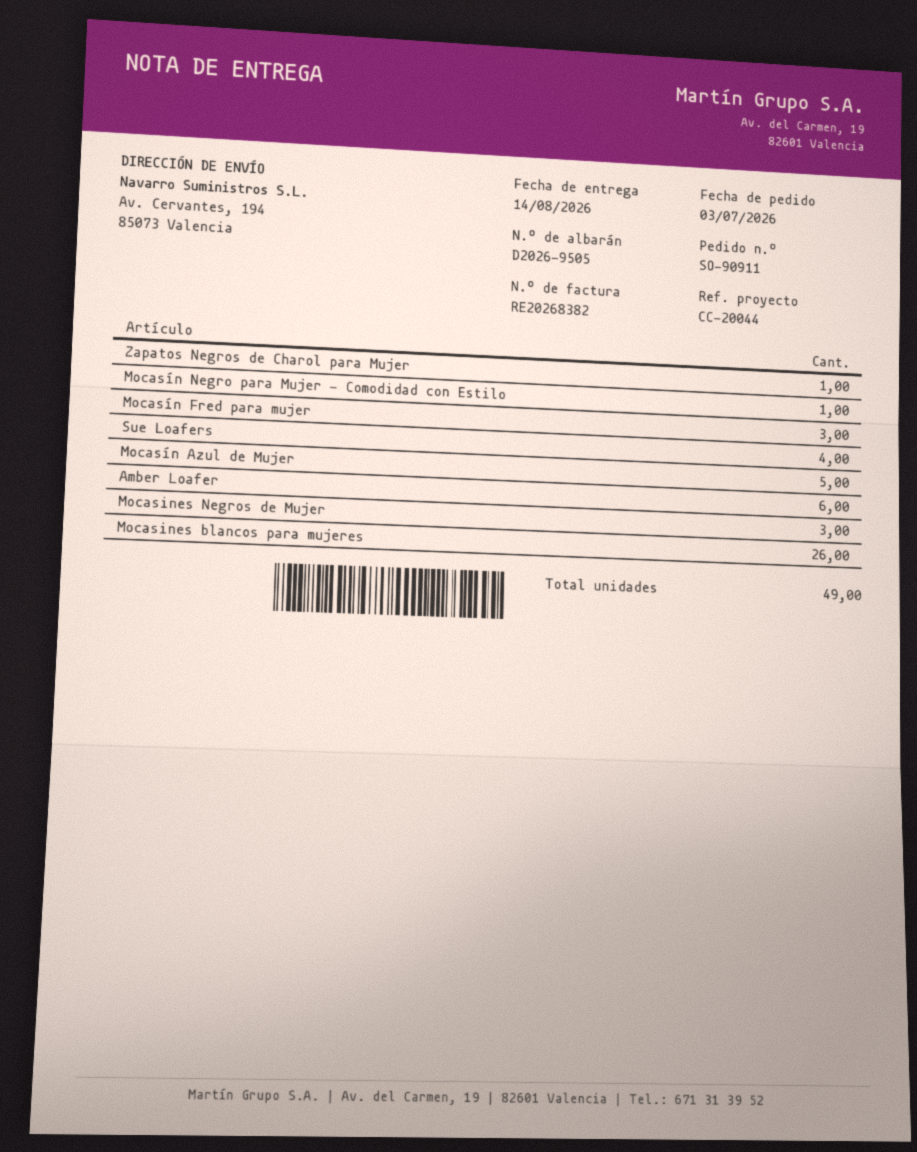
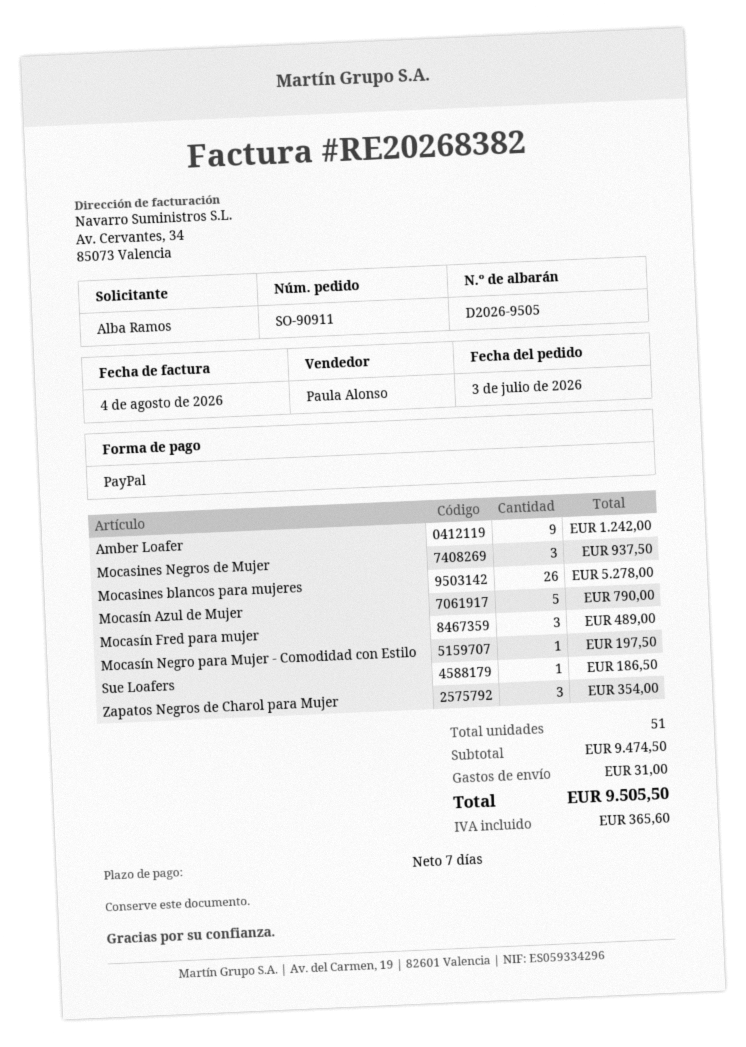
Zapatos Negros de Charol para Mujer: 1 -> 3
Sue Loafers: 4 -> 1
Amber Loafer: 6 -> 9
total quantity: 49 -> 51

